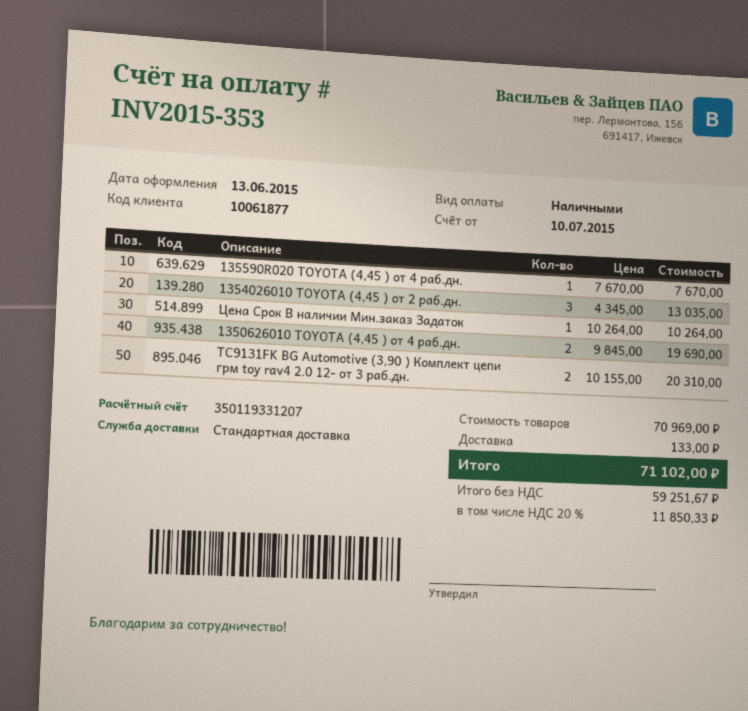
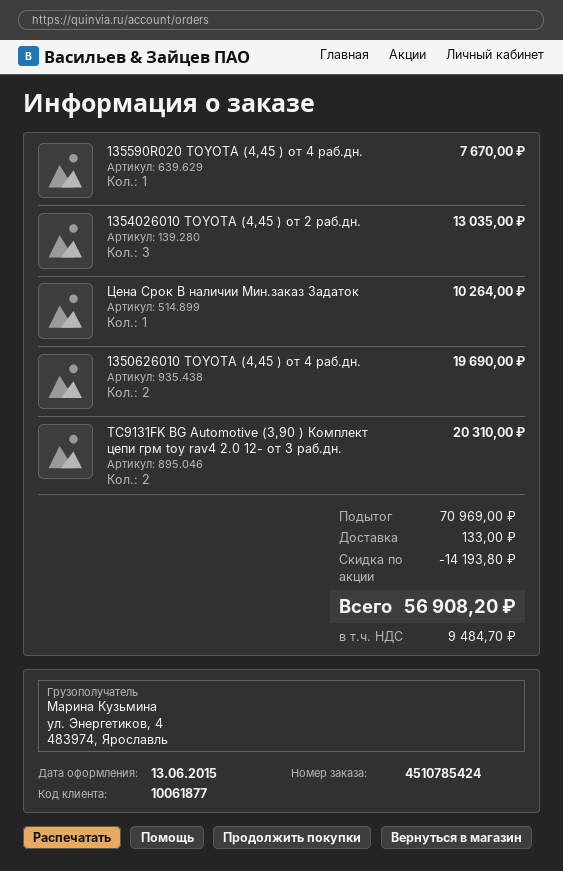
discount: none -> 14193.80
tax: 11850.33 -> 9484.70
total: 71102.00 -> 56908.20

